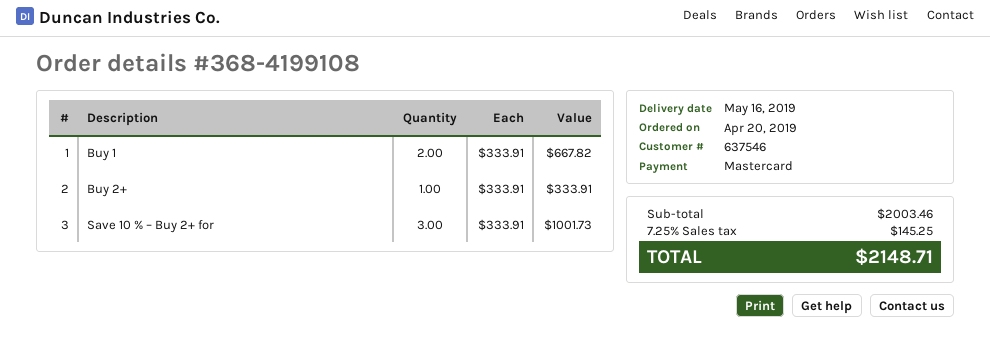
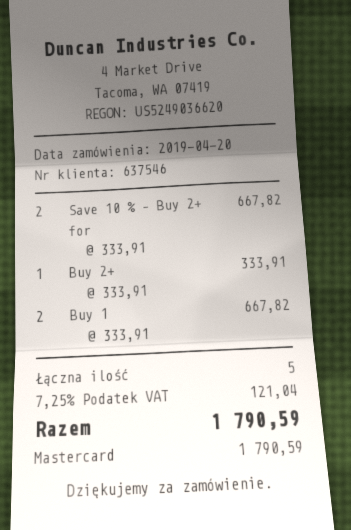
Save 10 % – Buy 2+ for: 3 x 333.91 = 1001.73 -> 2 x 333.91 = 667.82
tax: 7.25% = 145.25 -> 7.25% = 121.04
total: 2148.71 -> 1790.59

